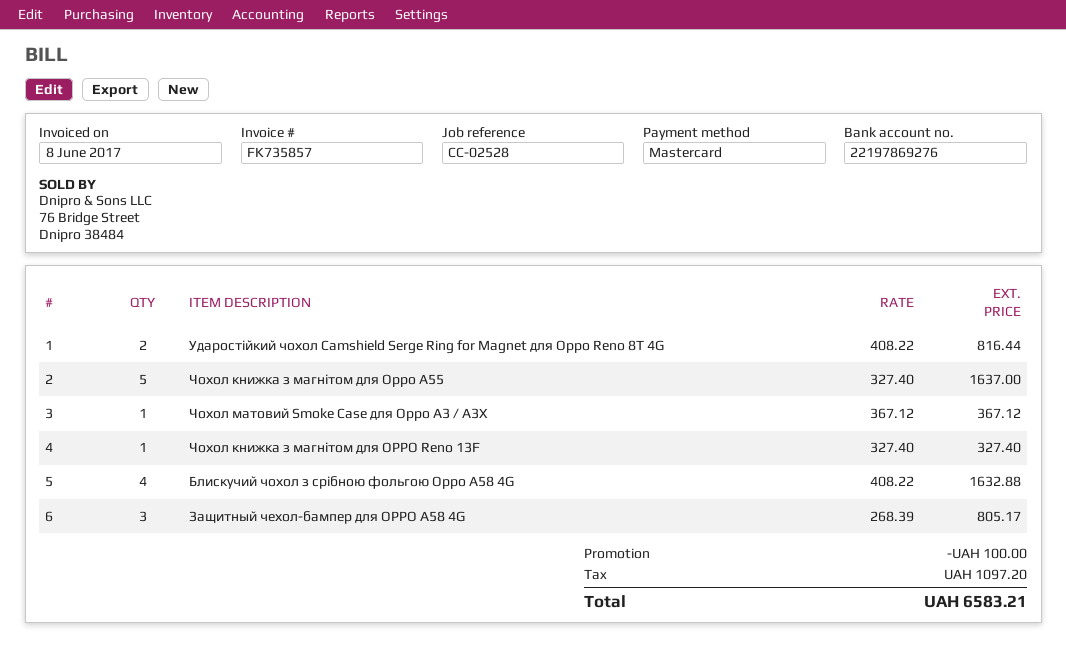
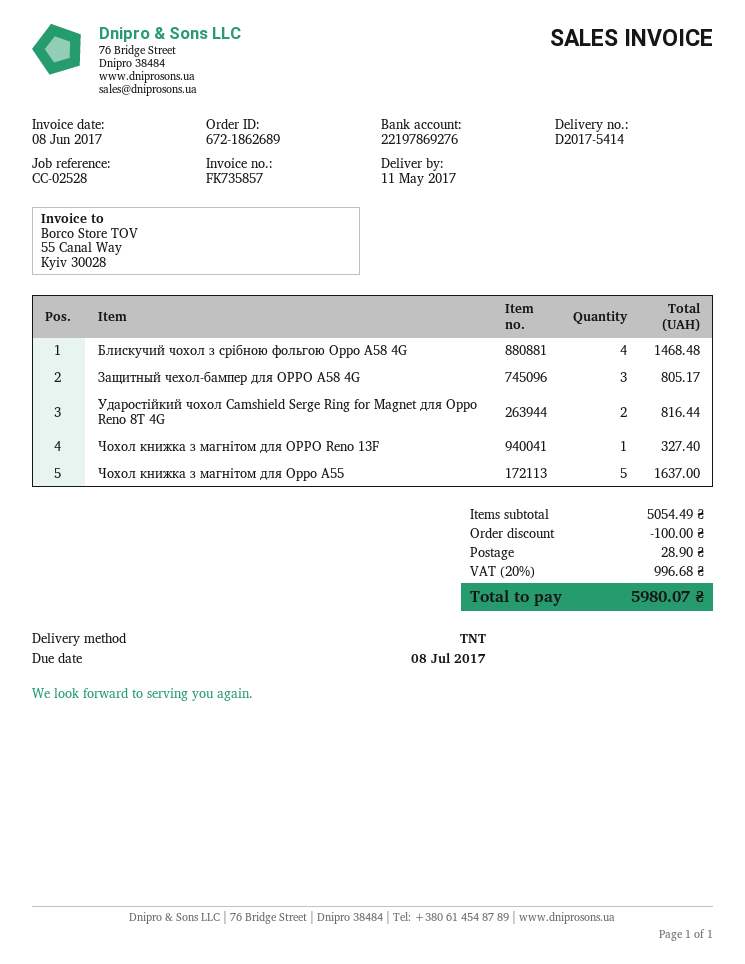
Чохол матовий Smoke Case для Oppo A3 / A3X: 1 for 367.12 -> none
Блискучий чохол з срібною фольгою Oppo A58 4G: 4 for 1632.88 -> 4 for 1468.48
shipping: none -> 28.90
tax: 1097.20 -> 996.68
total: 6583.21 -> 5980.07

